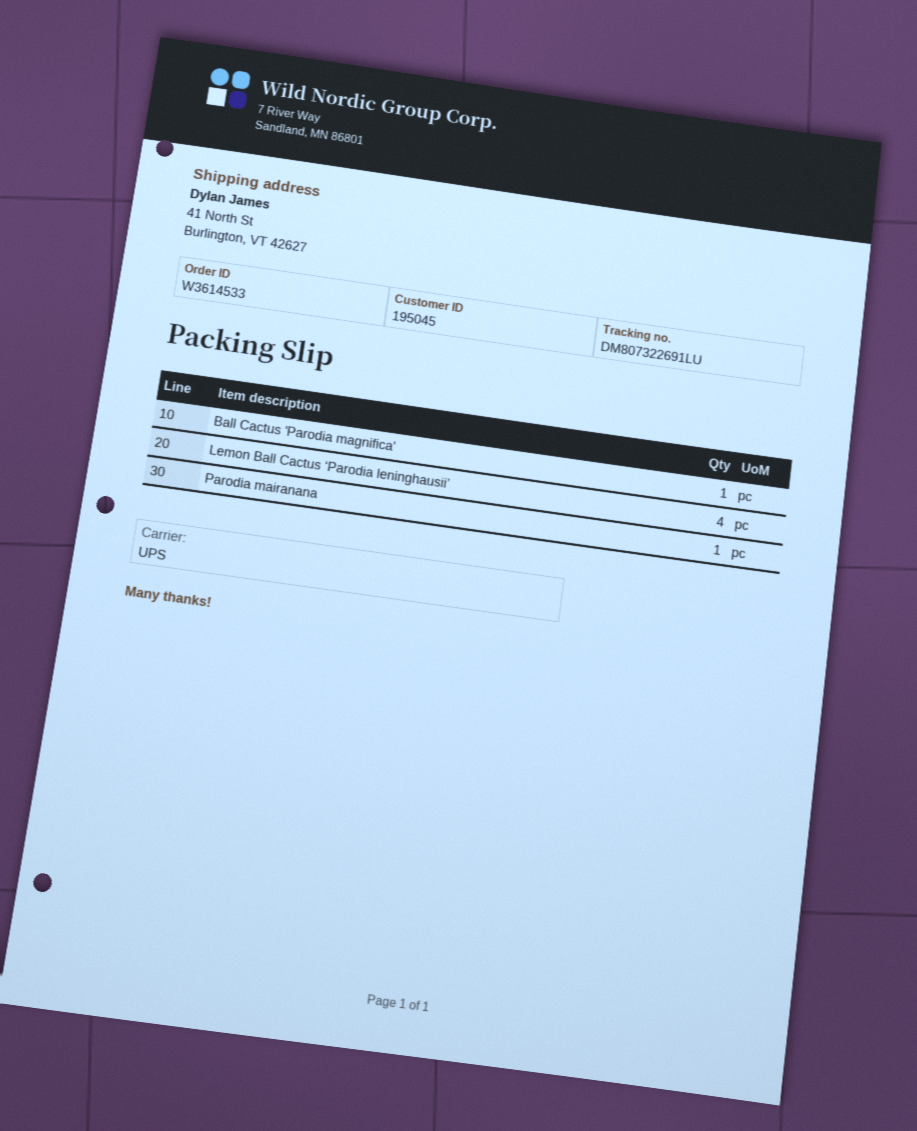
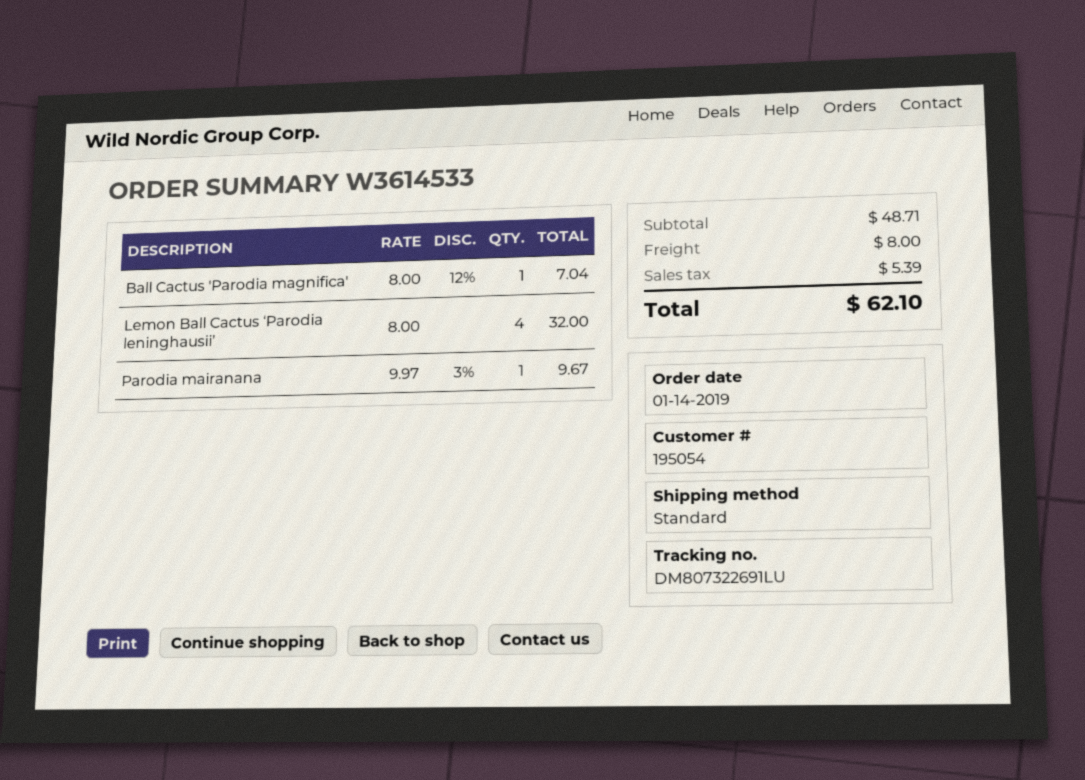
customer number: 195045 -> 195054
shipping method: UPS -> standard

